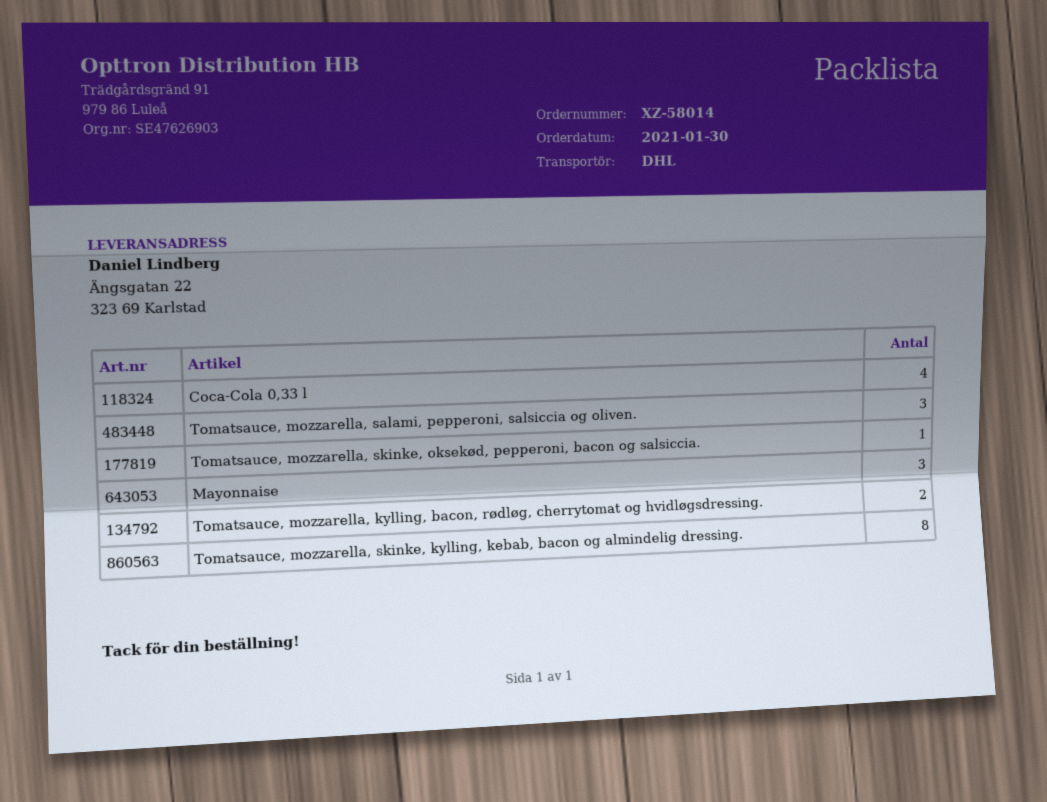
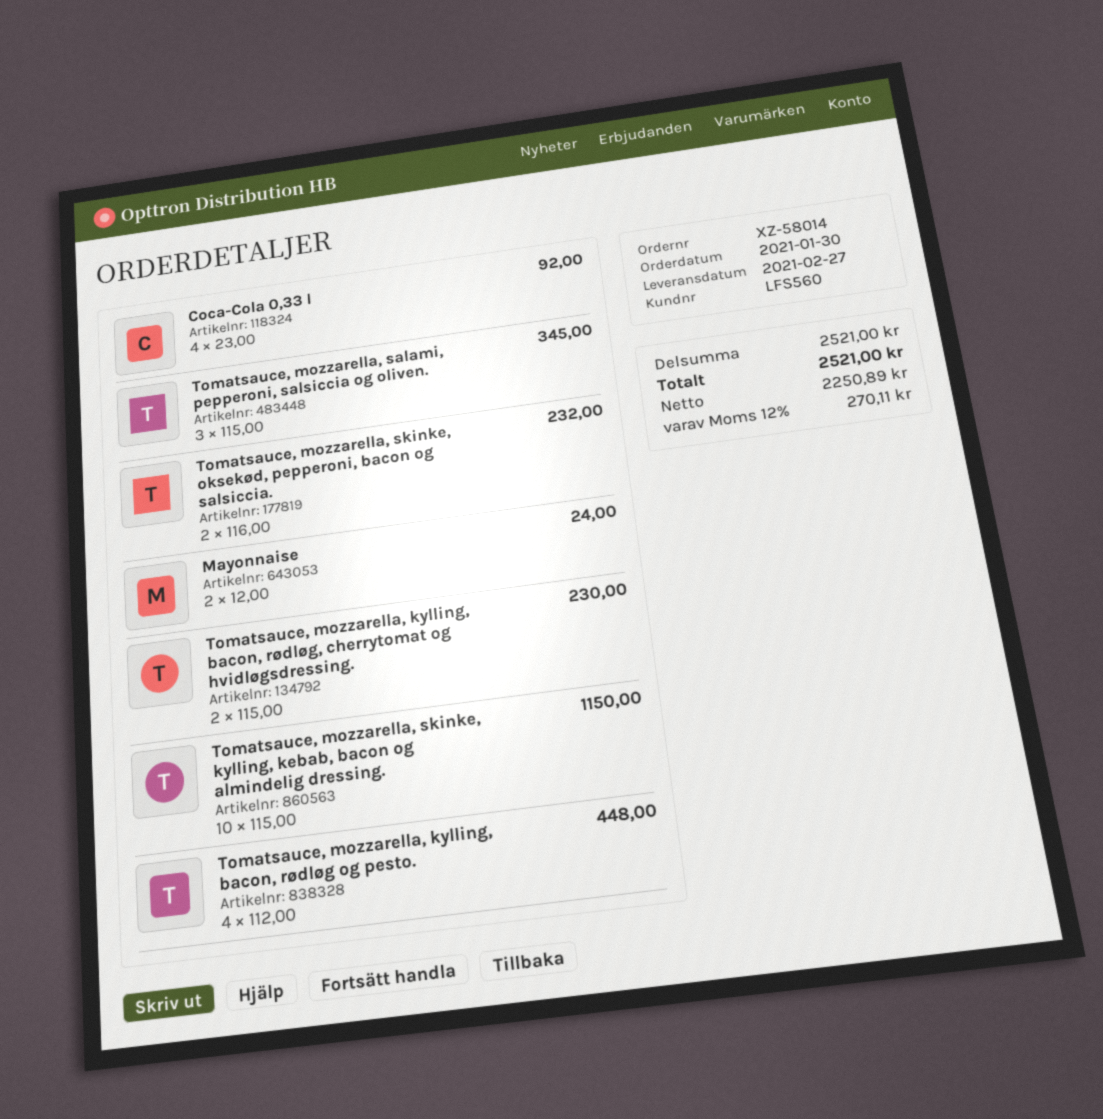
Tomatsauce, mozzarella, skinke, oksekød, pepperoni, bacon og salsiccia.: 1 -> 2
Mayonnaise: 3 -> 2
Tomatsauce, mozzarella, skinke, kylling, kebab, bacon og almindelig dressing.: 8 -> 10
Tomatsauce, mozzarella, kylling, bacon, rødløg og pesto.: none -> 4

